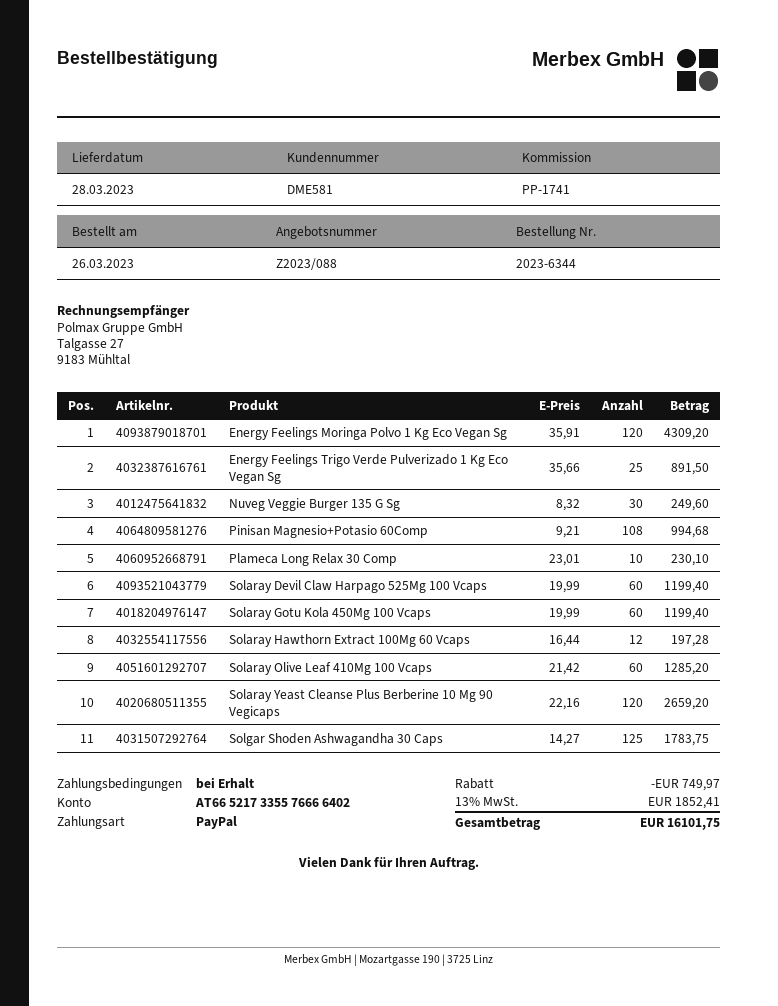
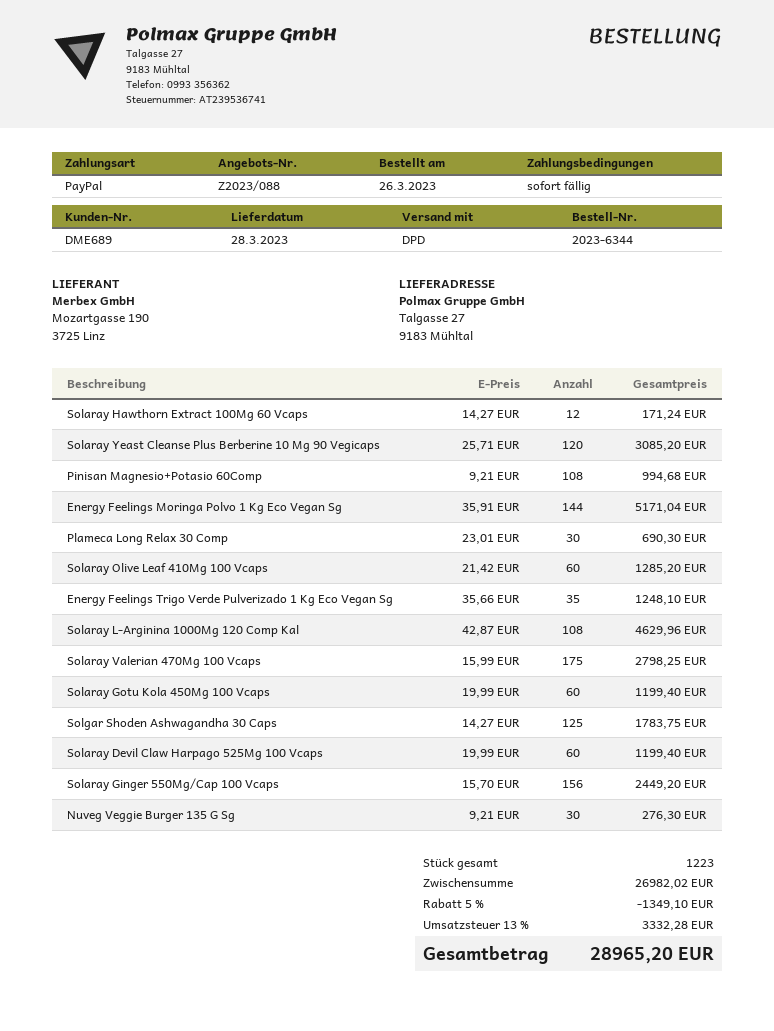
customer number: DME581 -> DME689
Energy Feelings Moringa Polvo 1 Kg Eco Vegan Sg: 120 x 35.91 = 4309.20 -> 144 x 35.91 = 5171.04
Energy Feelings Trigo Verde Pulverizado 1 Kg Eco Vegan Sg: 25 x 35.66 = 891.50 -> 35 x 35.66 = 1248.10
Nuveg Veggie Burger 135 G Sg: 30 x 8.32 = 249.60 -> 30 x 9.21 = 276.30
Plameca Long Relax 30 Comp: 10 x 23.01 = 230.10 -> 30 x 23.01 = 690.30
Solaray Hawthorn Extract 100Mg 60 Vcaps: 12 x 16.44 = 197.28 -> 12 x 14.27 = 171.24
Solaray Yeast Cleanse Plus Berberine 10 Mg 90 Vegicaps: 120 x 22.16 = 2659.20 -> 120 x 25.71 = 3085.20
Solaray L-Arginina 1000Mg 120 Comp Kal: none -> 108 x 42.87 = 4629.96
Solaray Valerian 470Mg 100 Vcaps: none -> 175 x 15.99 = 2798.25
Solaray Ginger 550Mg/Cap 100 Vcaps: none -> 156 x 15.70 = 2449.20
discount: 749.97 -> 1349.10
tax: 13% = 1852.41 -> 13% = 3332.28
total: 16101.75 -> 28965.20

